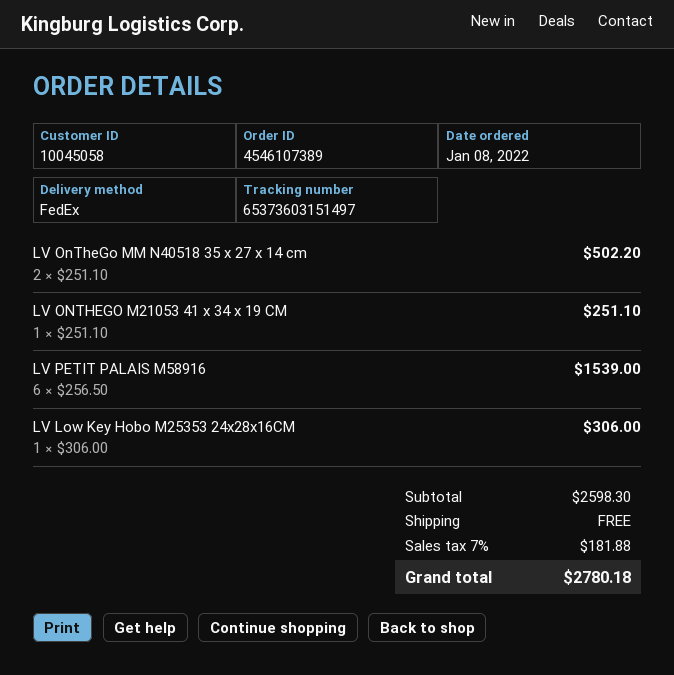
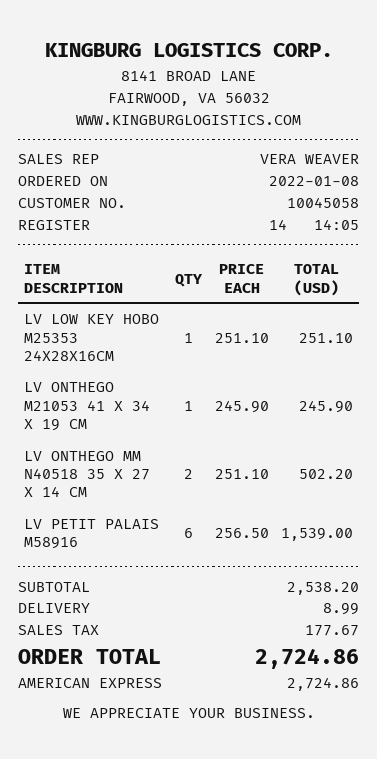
LV ONTHEGO M21053 41 x 34 x 19 CM: 1 x 251.10 = 251.10 -> 1 x 245.90 = 245.90
LV Low Key Hobo M25353 24x28x16CM: 1 x 306.00 = 306.00 -> 1 x 251.10 = 251.10
subtotal: 2598.30 -> 2538.20
shipping: 0.00 -> 8.99
tax: 181.88 -> 177.67
total: 2780.18 -> 2724.86

